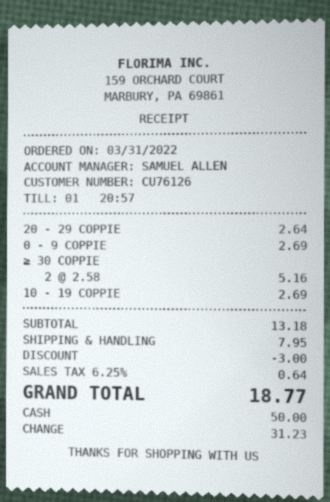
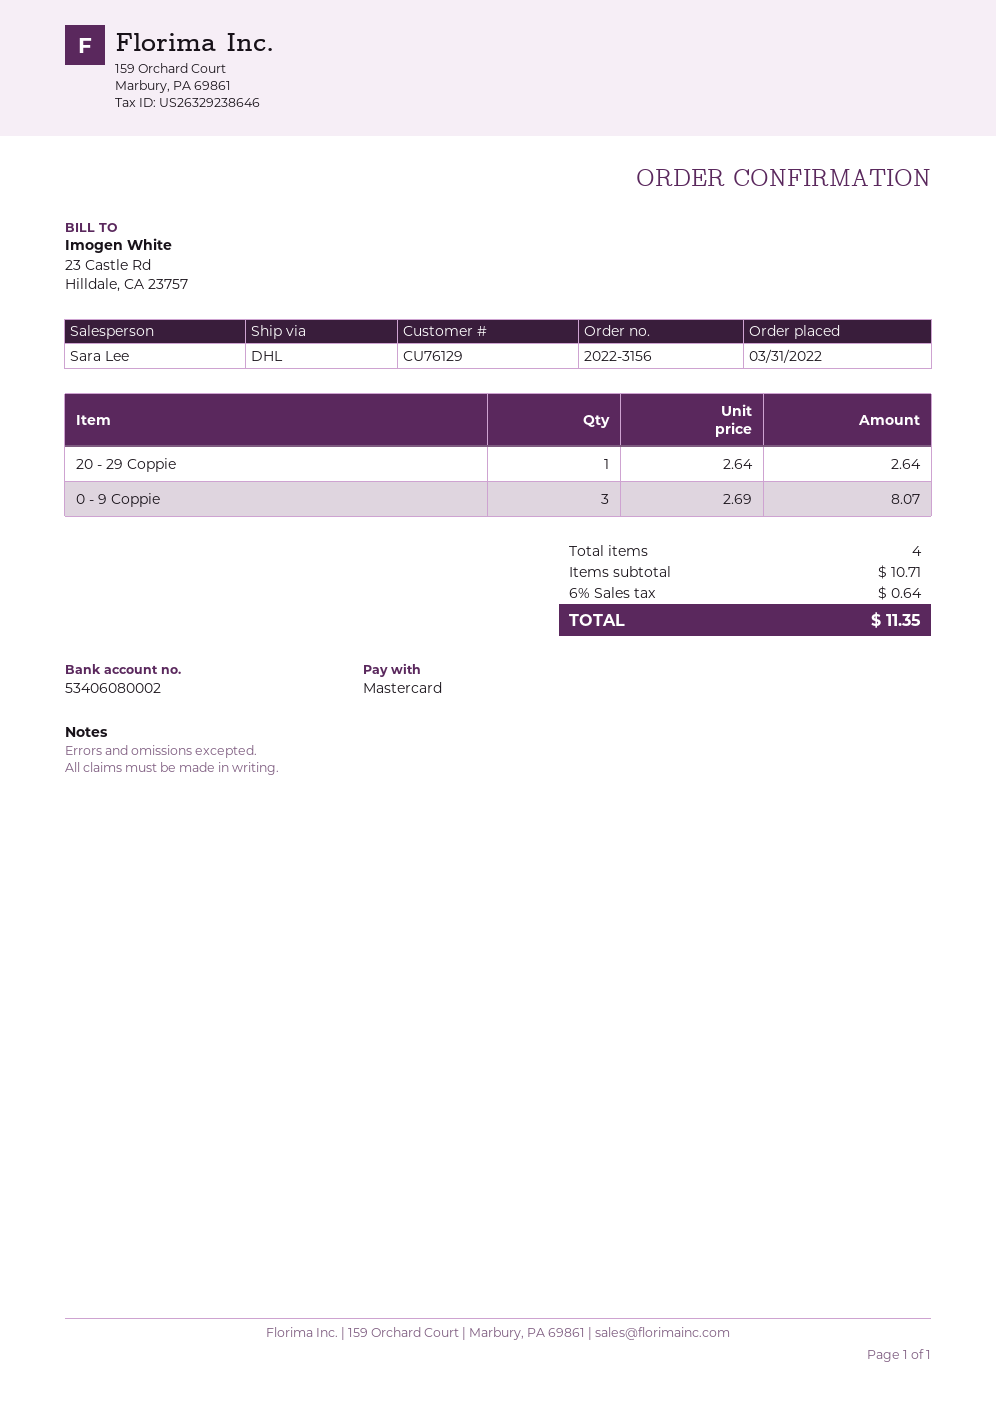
customer number: CU76126 -> CU76129
sales rep: SAMUEL ALLEN -> Sara Lee
payment method: cash -> Mastercard
0 - 9 COPPIE: 1 x 2.69 = 2.69 -> 3 x 2.69 = 8.07
≥ 30 COPPIE: 2 x 2.58 = 5.16 -> none
10 - 19 COPPIE: 1 x 2.69 = 2.69 -> none
subtotal: 13.18 -> 10.71
discount: 3.00 -> none
shipping: 7.95 -> none
tax: 6.25% = 0.64 -> 6% = 0.64
total: 18.77 -> 11.35

